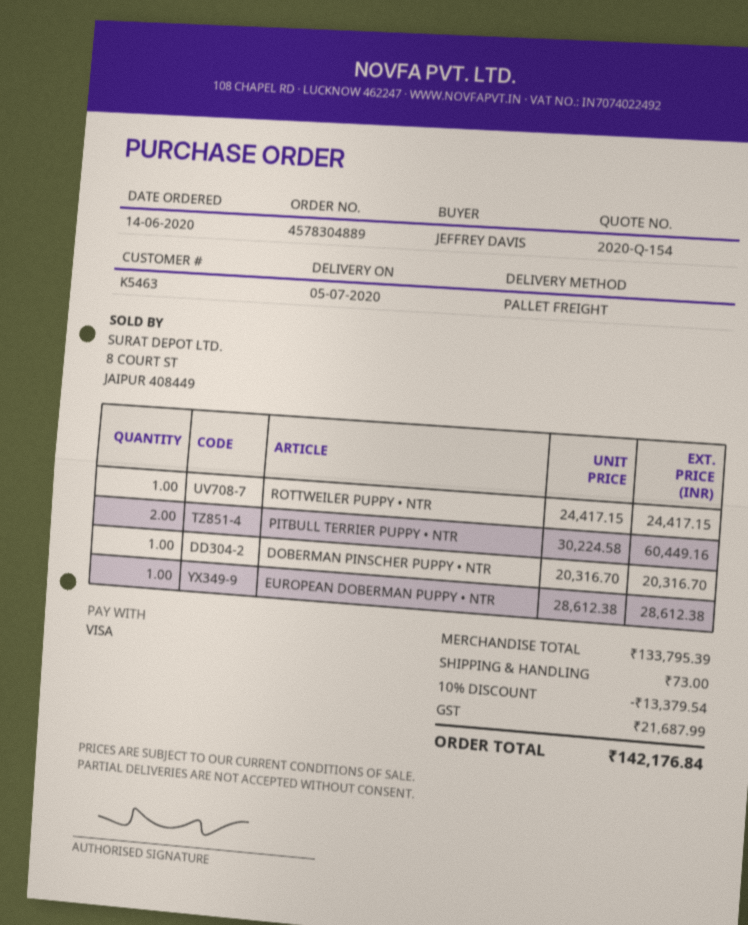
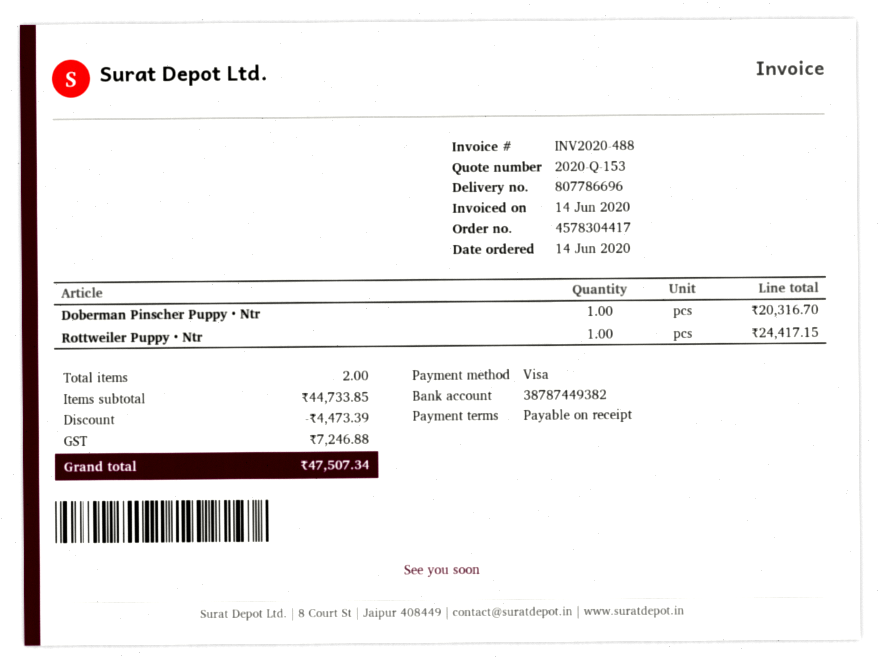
quote number: 2020-Q-154 -> 2020-Q-153
order number: 4578304889 -> 4578304417
PITBULL TERRIER PUPPY • NTR: 2 for 60449.16 -> none
EUROPEAN DOBERMAN PUPPY • NTR: 1 for 28612.38 -> none
subtotal: 133795.39 -> 44733.85
discount: 13379.54 -> 4473.39
shipping: 73.00 -> none
tax: 21687.99 -> 7246.88
total: 142176.84 -> 47507.34

